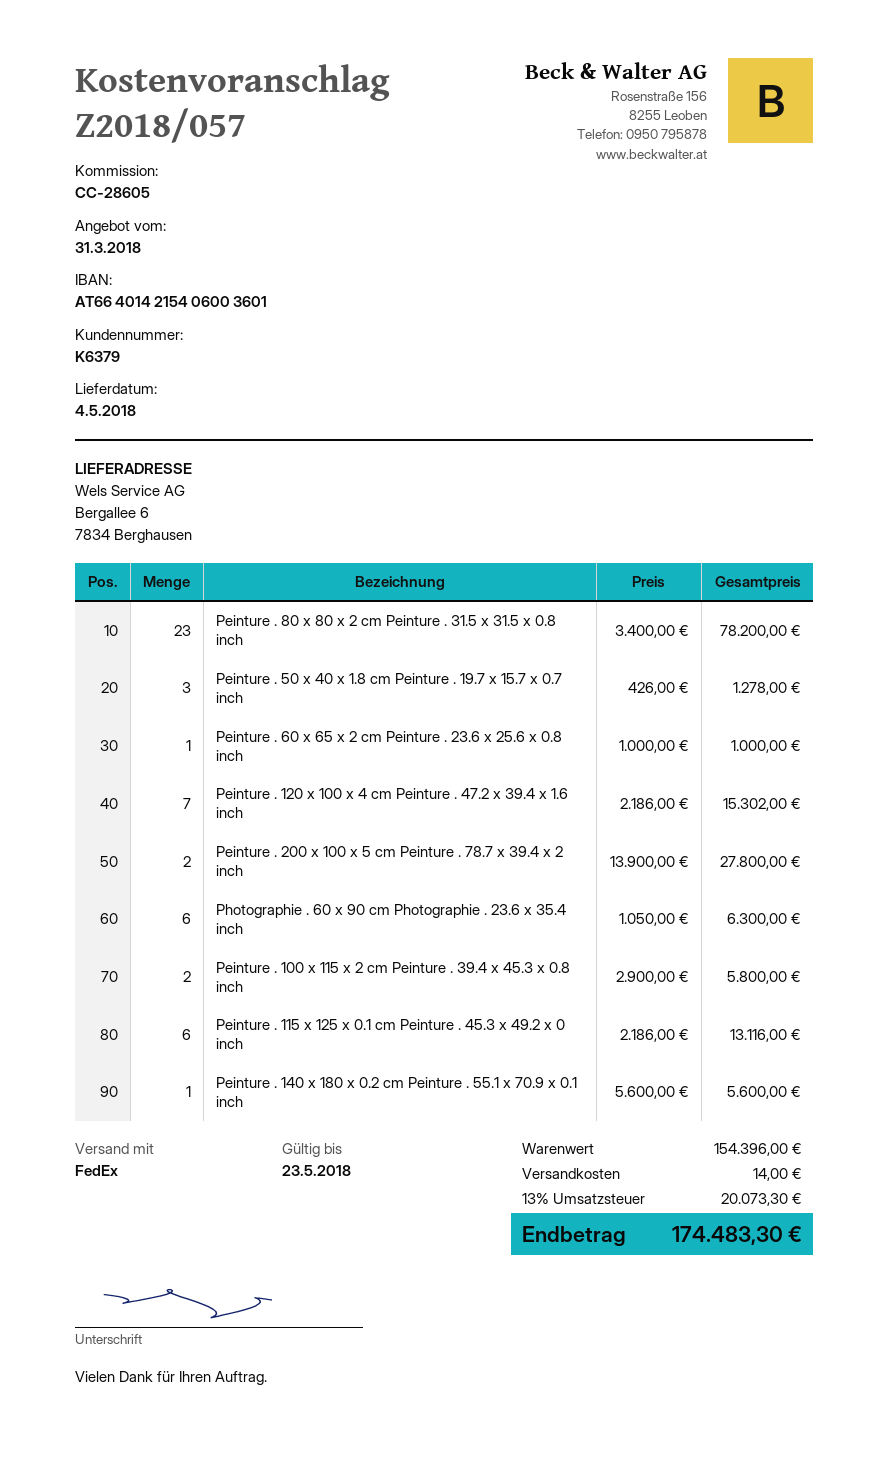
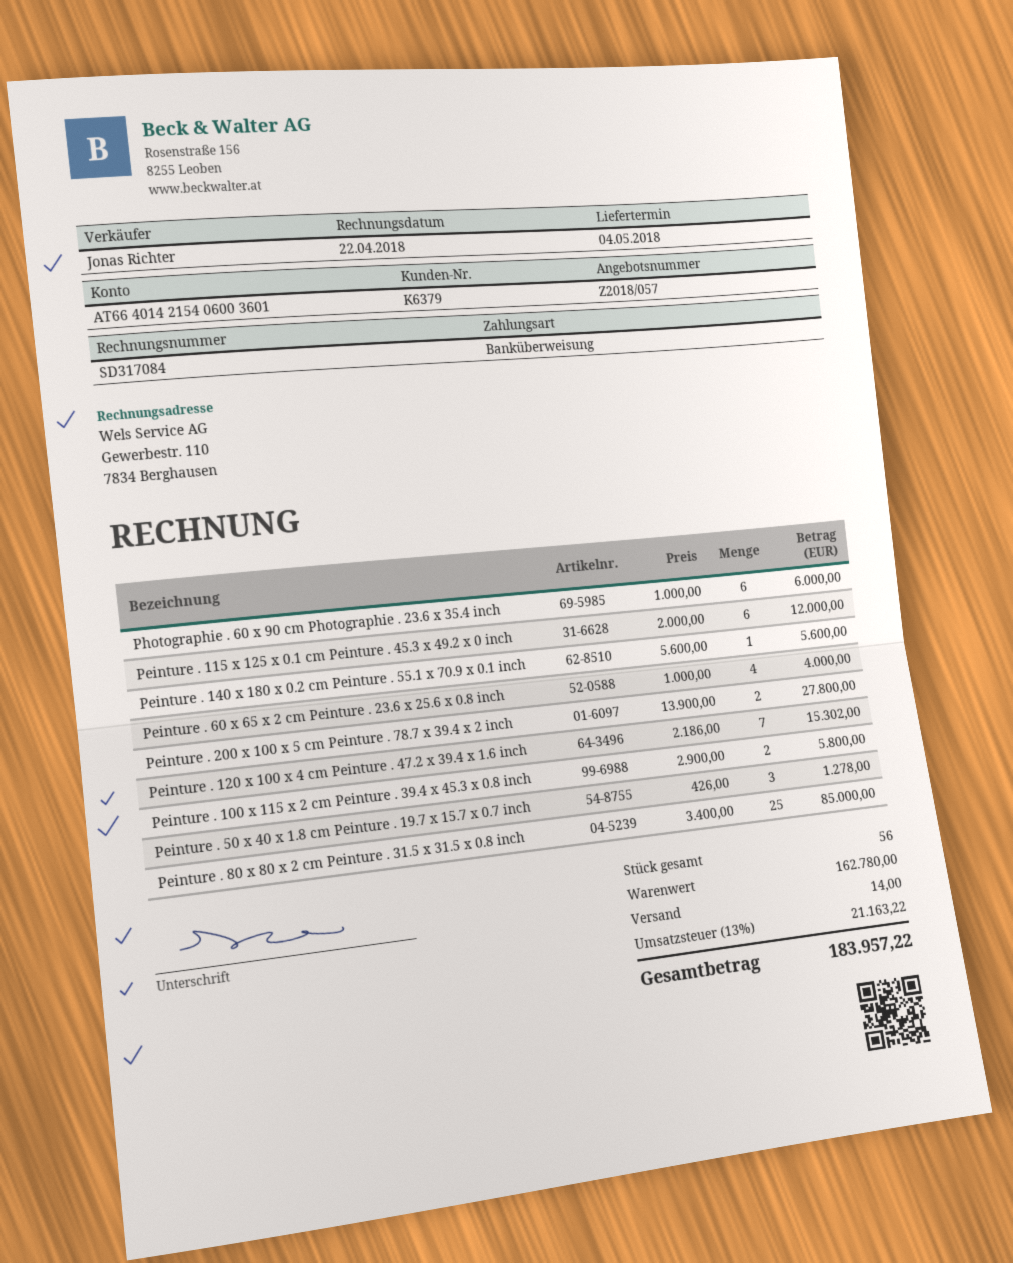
Peinture . 80 x 80 x 2 cm Peinture . 31.5 x 31.5 x 0.8 inch: 23 x 3400.00 = 78200.00 -> 25 x 3400.00 = 85000.00
Peinture . 60 x 65 x 2 cm Peinture . 23.6 x 25.6 x 0.8 inch: 1 x 1000.00 = 1000.00 -> 4 x 1000.00 = 4000.00
Photographie . 60 x 90 cm Photographie . 23.6 x 35.4 inch: 6 x 1050.00 = 6300.00 -> 6 x 1000.00 = 6000.00
Peinture . 115 x 125 x 0.1 cm Peinture . 45.3 x 49.2 x 0 inch: 6 x 2186.00 = 13116.00 -> 6 x 2000.00 = 12000.00
subtotal: 154396.00 -> 162780.00
tax: 13% = 20073.30 -> 13% = 21163.22
total: 174483.30 -> 183957.22

